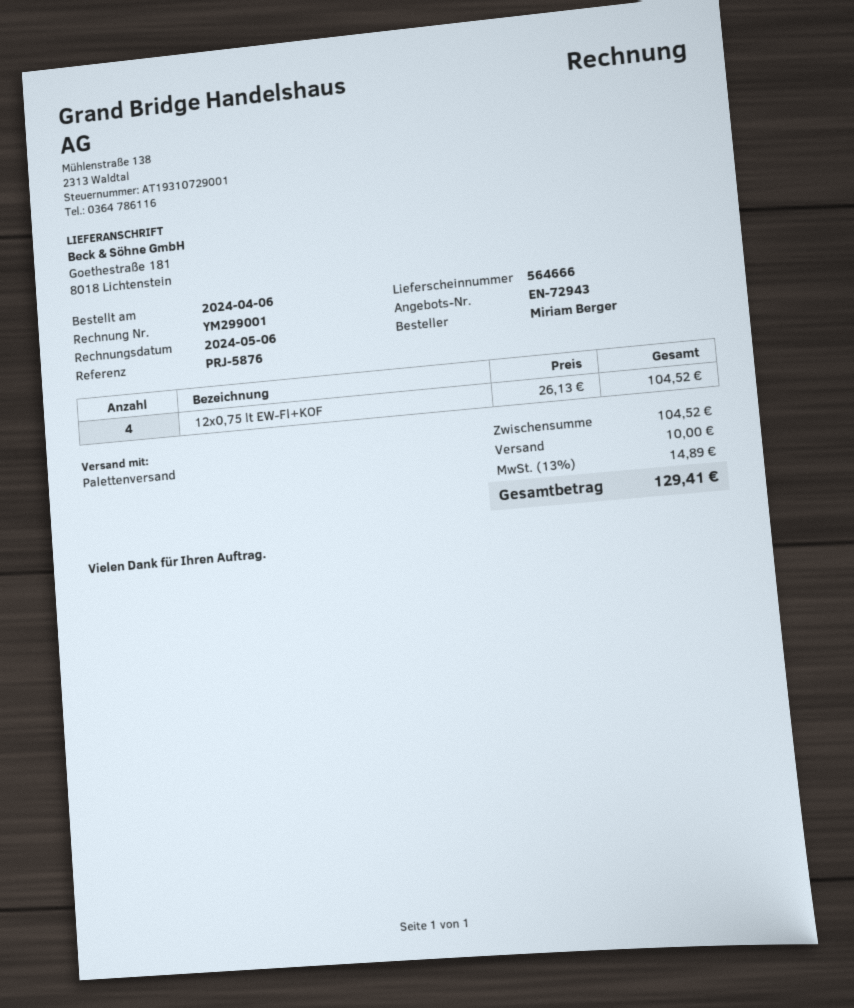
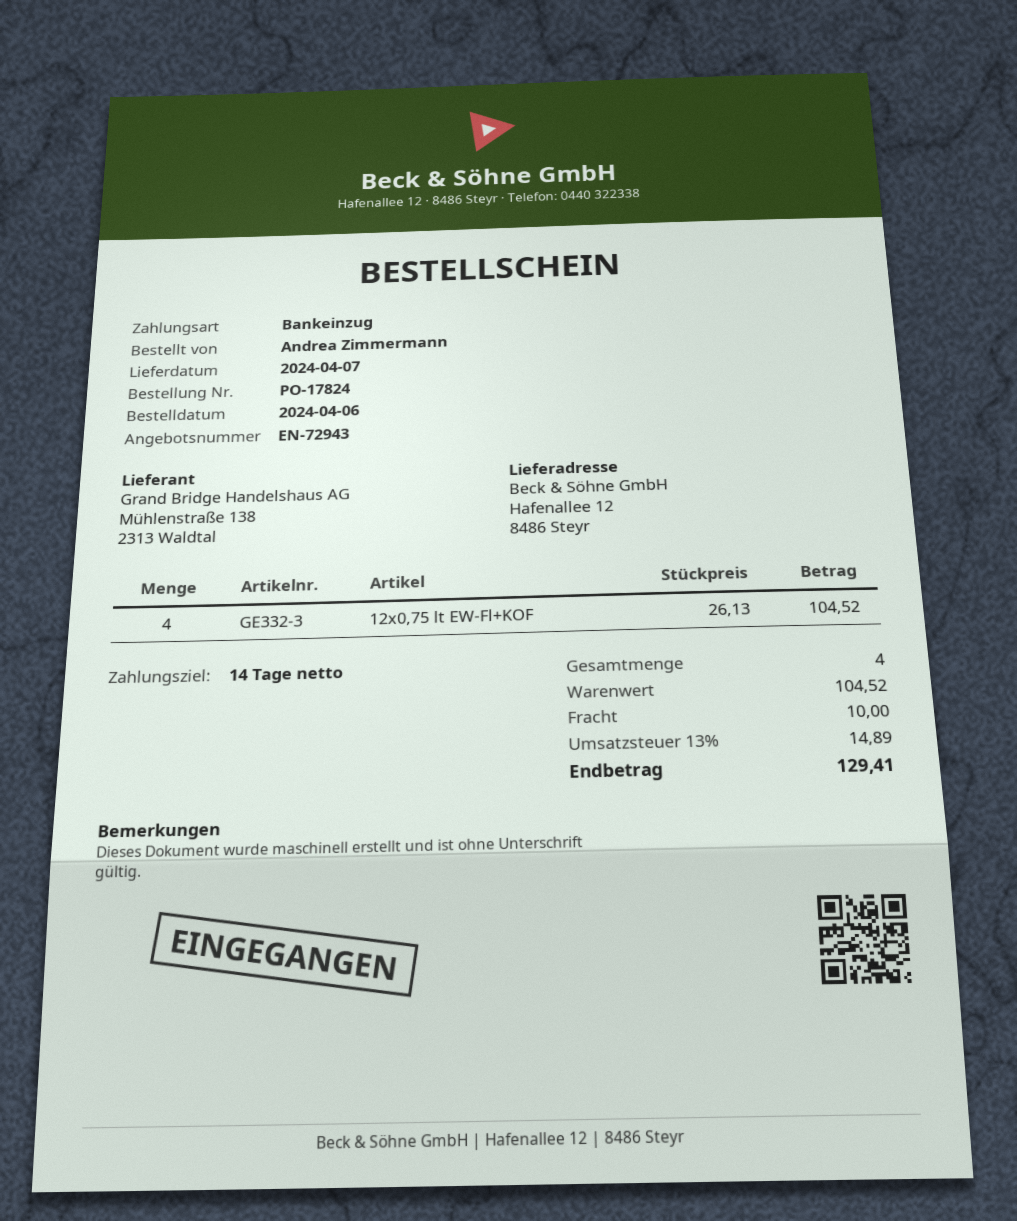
ordered by: Miriam Berger -> Andrea Zimmermann
ship to: Goethestraße 181, 8018 Lichtenstein -> Hafenallee 12, 8486 Steyr

